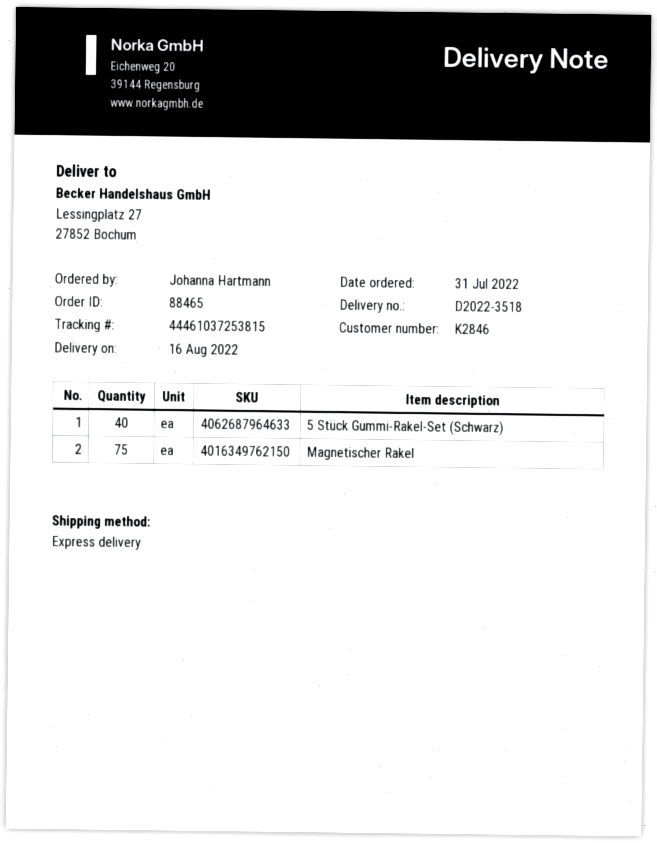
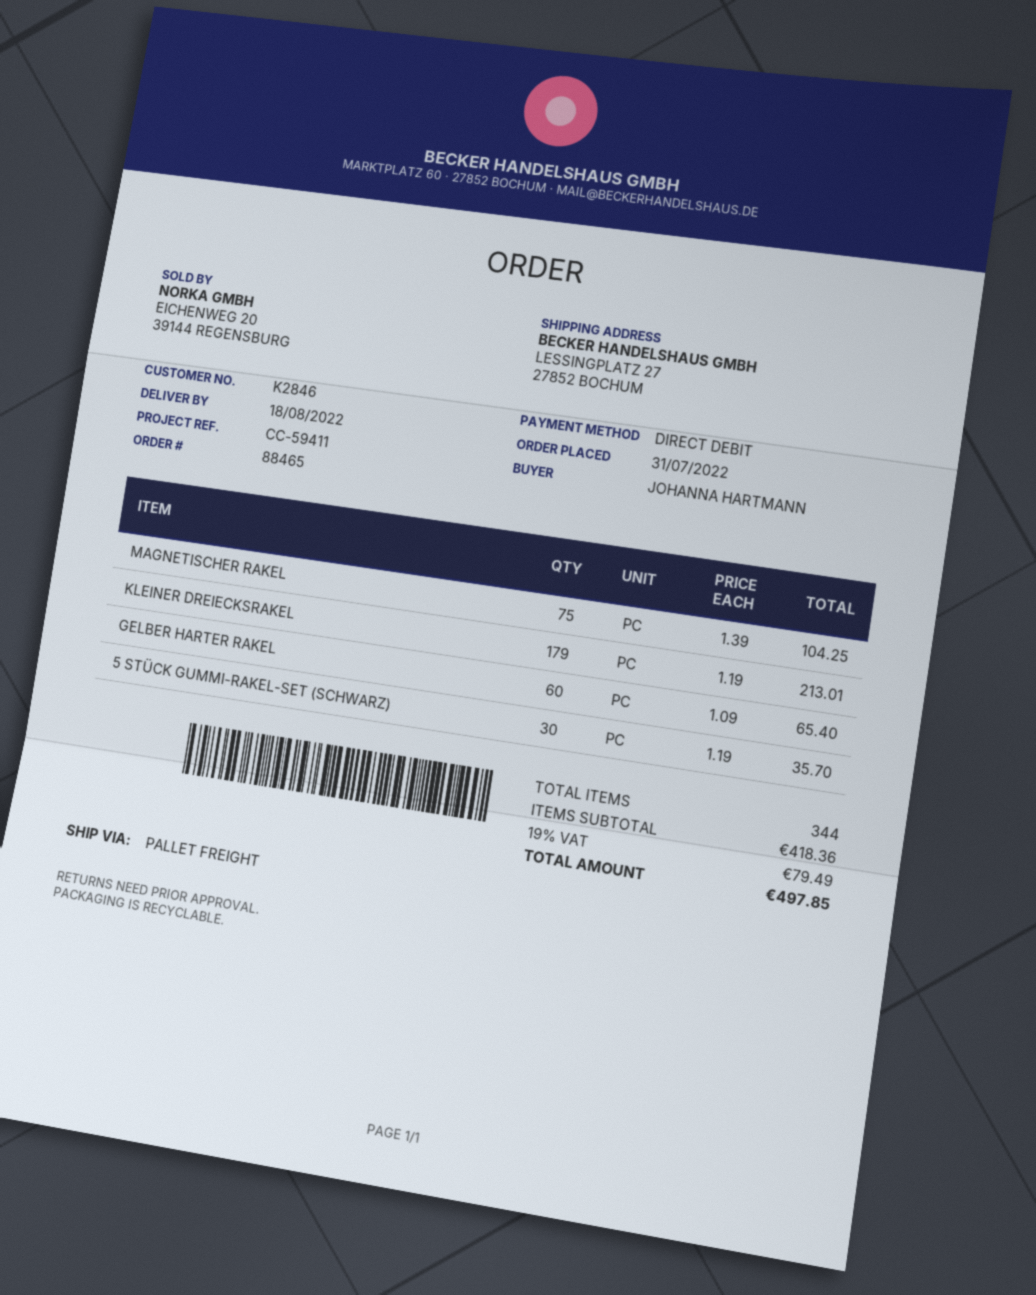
delivery date: 2022-08-16 -> 2022-08-18
shipping method: express -> pallet freight
5 Stück Gummi-Rakel-Set (Schwarz): 40 -> 30
KLEINER DREIECKSRAKEL: none -> 179
GELBER HARTER RAKEL: none -> 60

